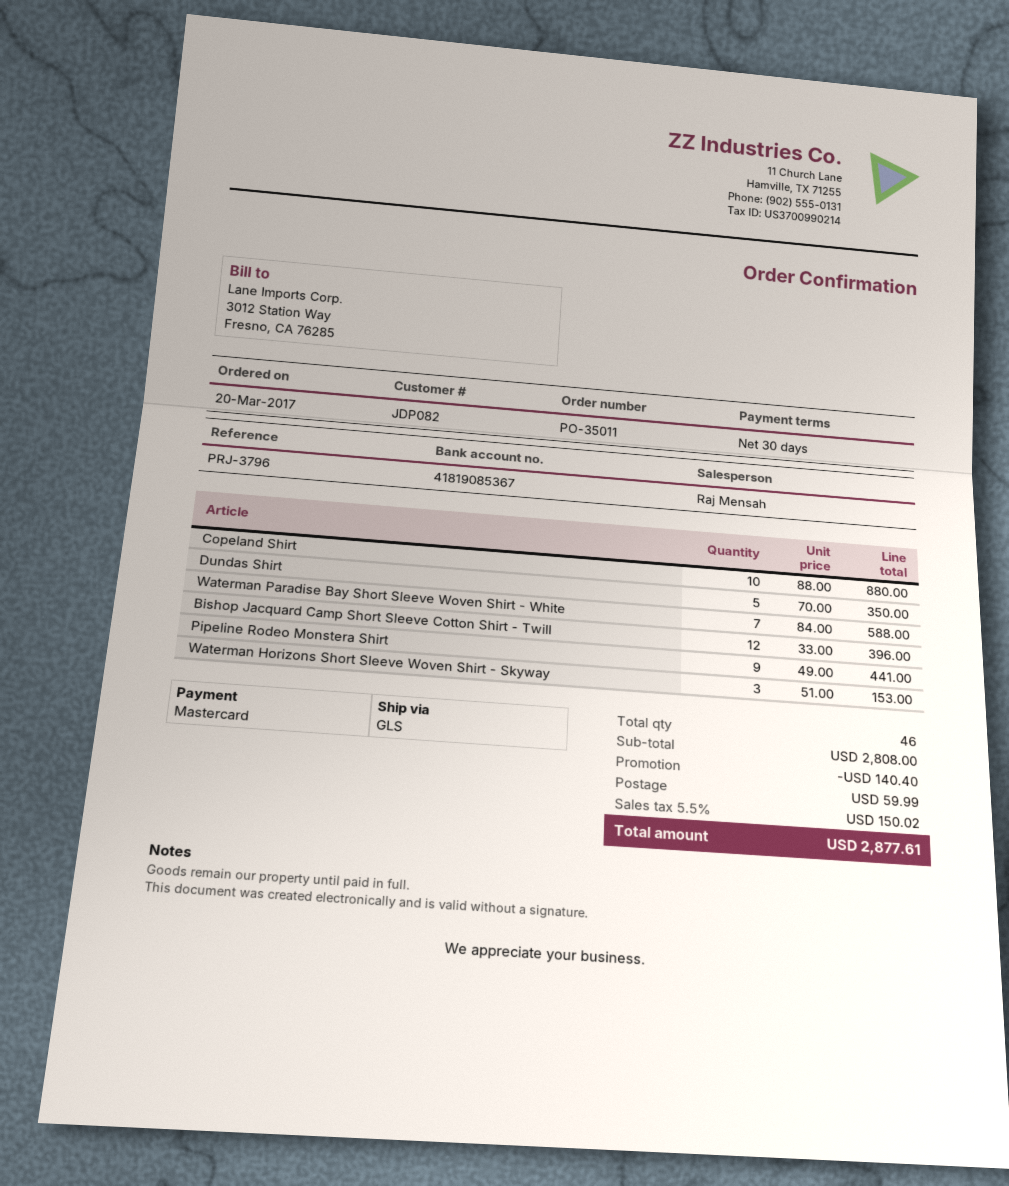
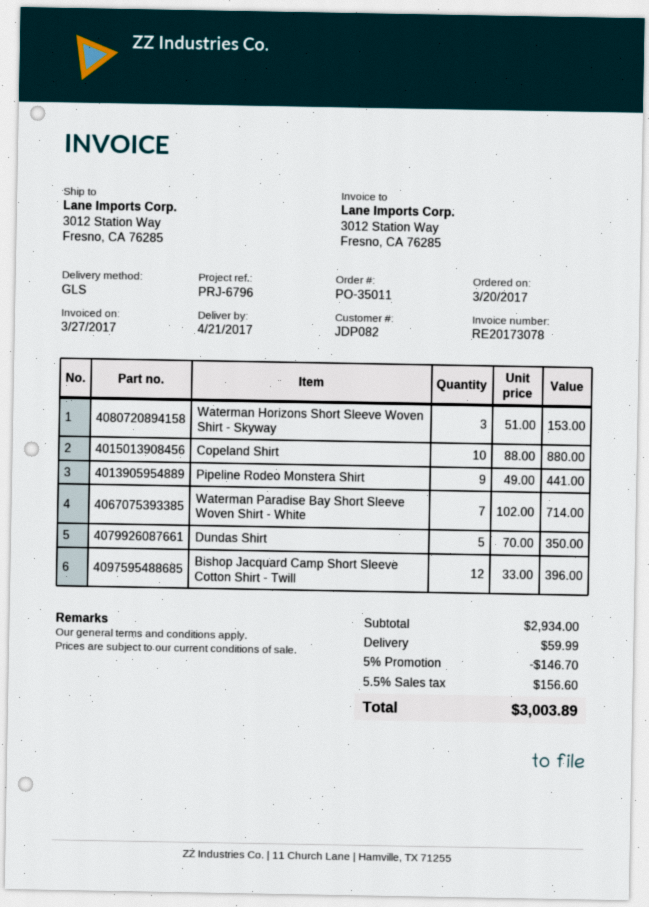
reference: PRJ-3796 -> PRJ-6796
Waterman Paradise Bay Short Sleeve Woven Shirt - White: 7 x 84.00 = 588.00 -> 7 x 102.00 = 714.00
subtotal: 2808.00 -> 2934.00
discount: 140.40 -> 146.70
tax: 5.5% = 150.02 -> 5.5% = 156.60
total: 2877.61 -> 3003.89

